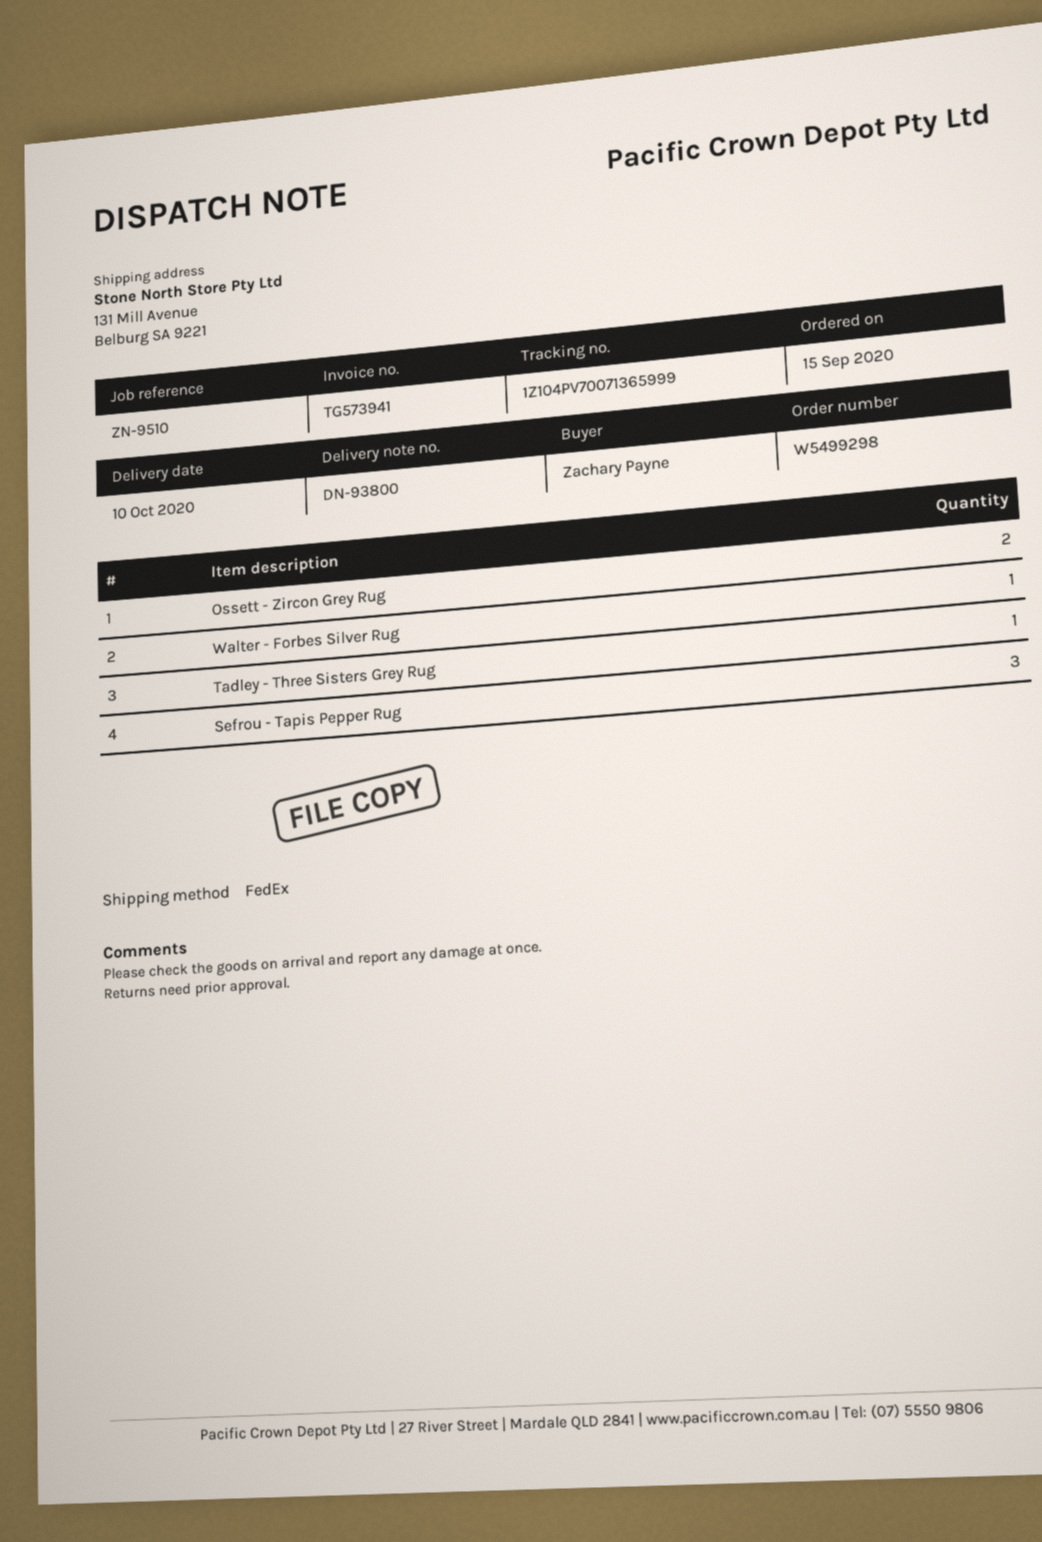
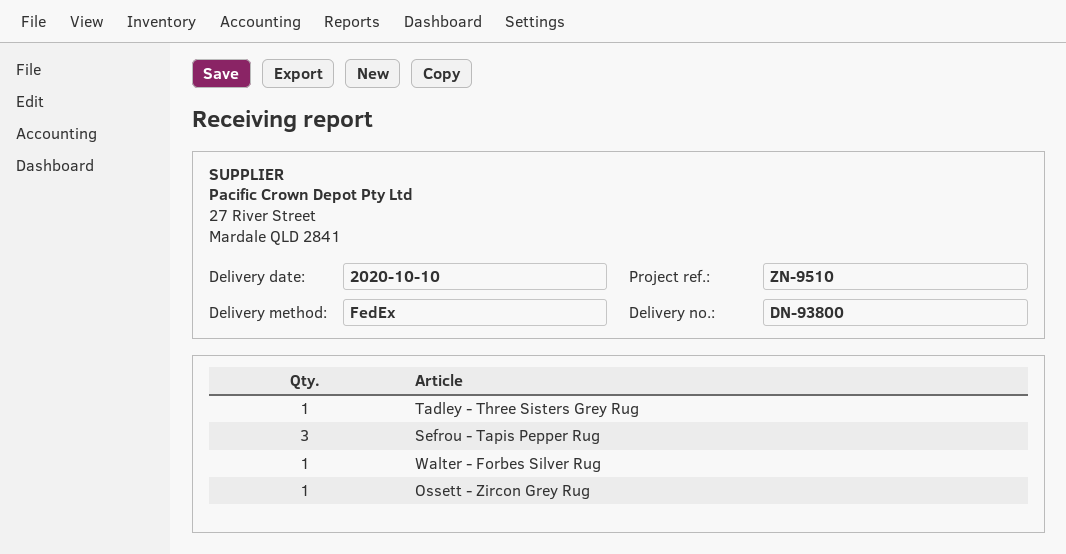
Ossett - Zircon Grey Rug: 2 -> 1

